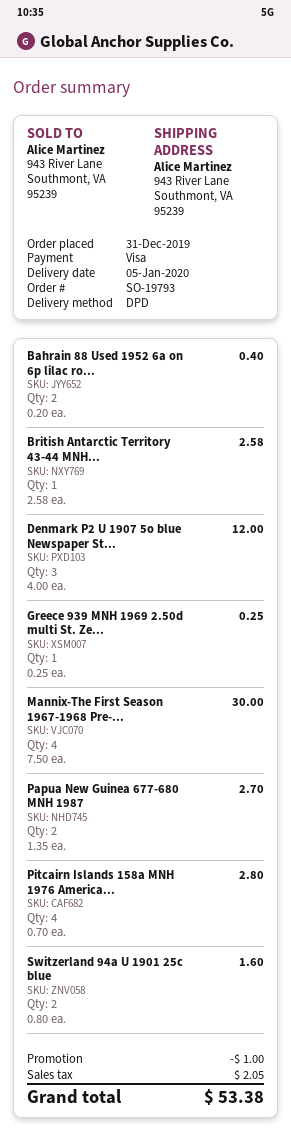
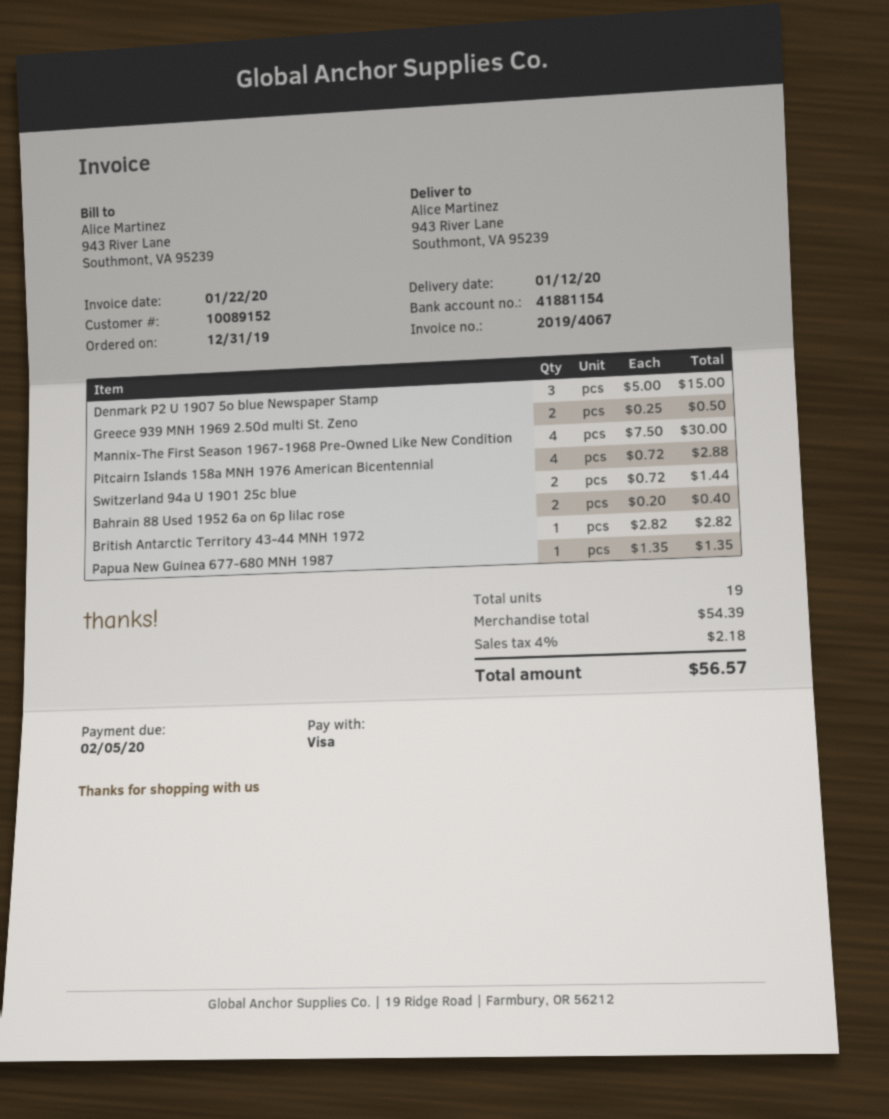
delivery date: 2020-01-05 -> 2020-01-12
British Antarctic Territory 43-44 MNH...: 1 x 2.58 = 2.58 -> 1 x 2.82 = 2.82
Denmark P2 U 1907 5o blue Newspaper St...: 3 x 4.00 = 12.00 -> 3 x 5.00 = 15.00
Greece 939 MNH 1969 2.50d multi St. Ze...: 1 x 0.25 = 0.25 -> 2 x 0.25 = 0.50
Papua New Guinea 677-680 MNH 1987: 2 x 1.35 = 2.70 -> 1 x 1.35 = 1.35
Pitcairn Islands 158a MNH 1976 America...: 4 x 0.70 = 2.80 -> 4 x 0.72 = 2.88
Switzerland 94a U 1901 25c blue: 2 x 0.80 = 1.60 -> 2 x 0.72 = 1.44
discount: 1.00 -> none
tax: 2.05 -> 2.18
total: 53.38 -> 56.57

